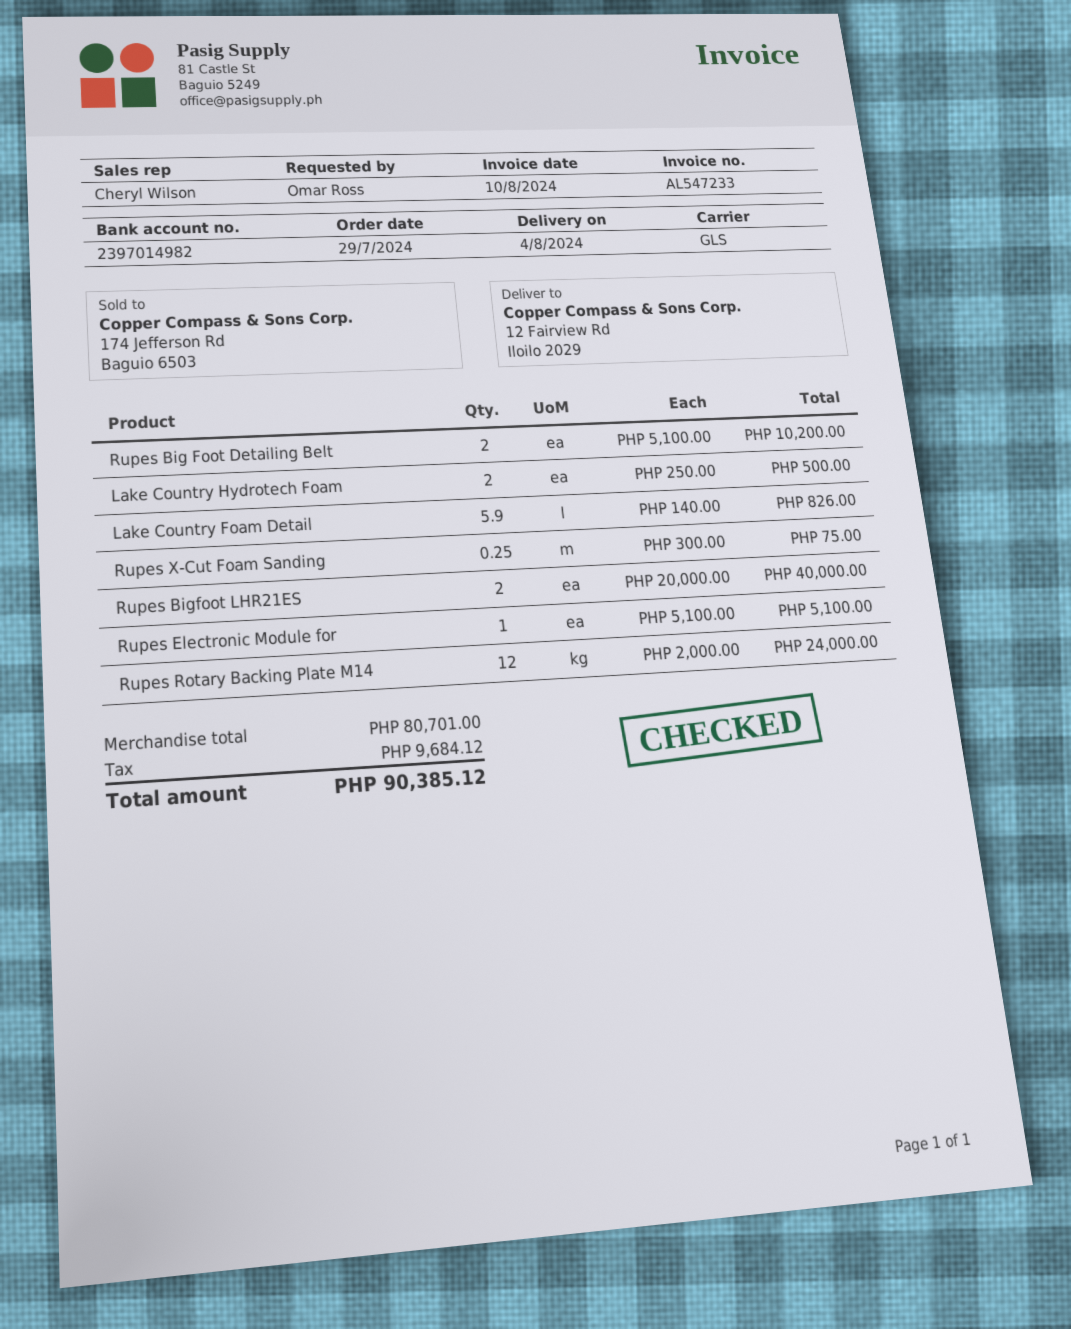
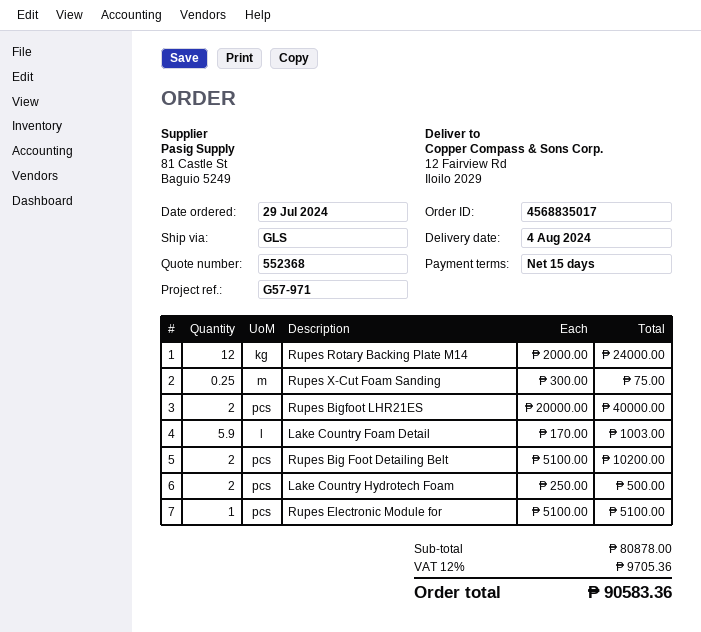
Lake Country Foam Detail: 5.9 x 140.00 = 826.00 -> 5.9 x 170.00 = 1003.00
subtotal: 80701.00 -> 80878.00
tax: 9684.12 -> 9705.36
total: 90385.12 -> 90583.36

